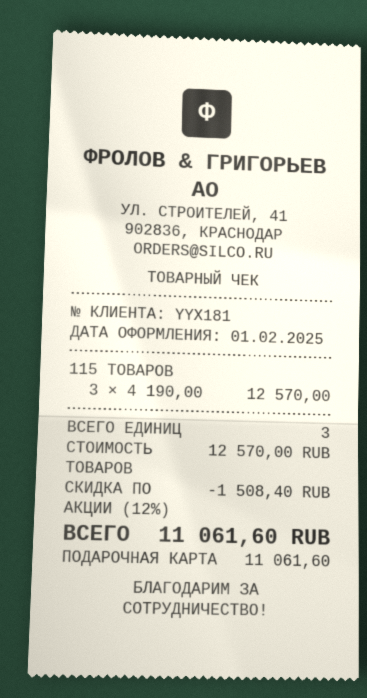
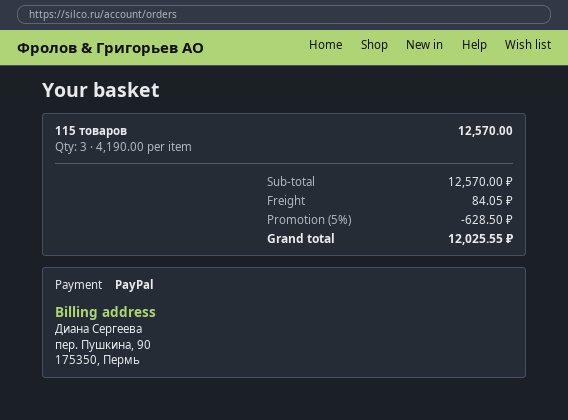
payment method: gift card -> PayPal
discount: 12% = 1508.40 -> 5% = 628.50
shipping: none -> 84.05
total: 11061.60 -> 12025.55

